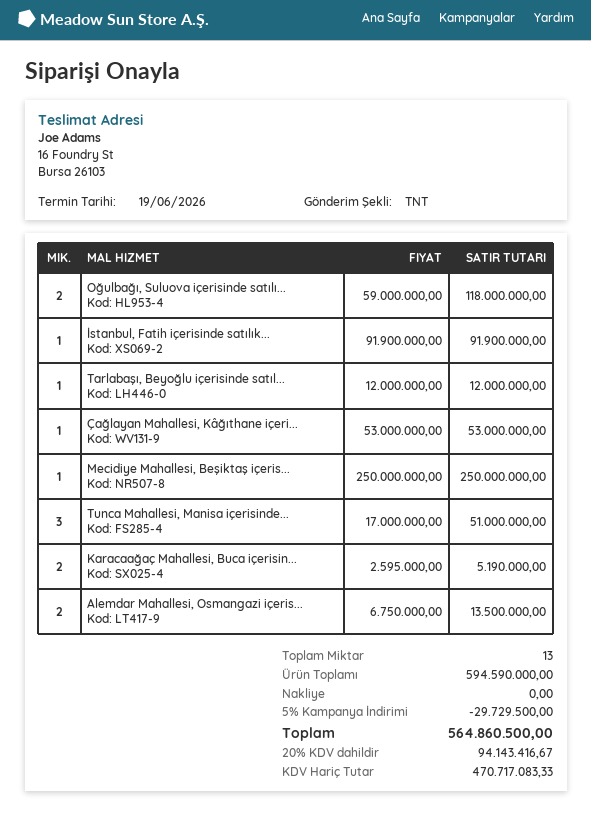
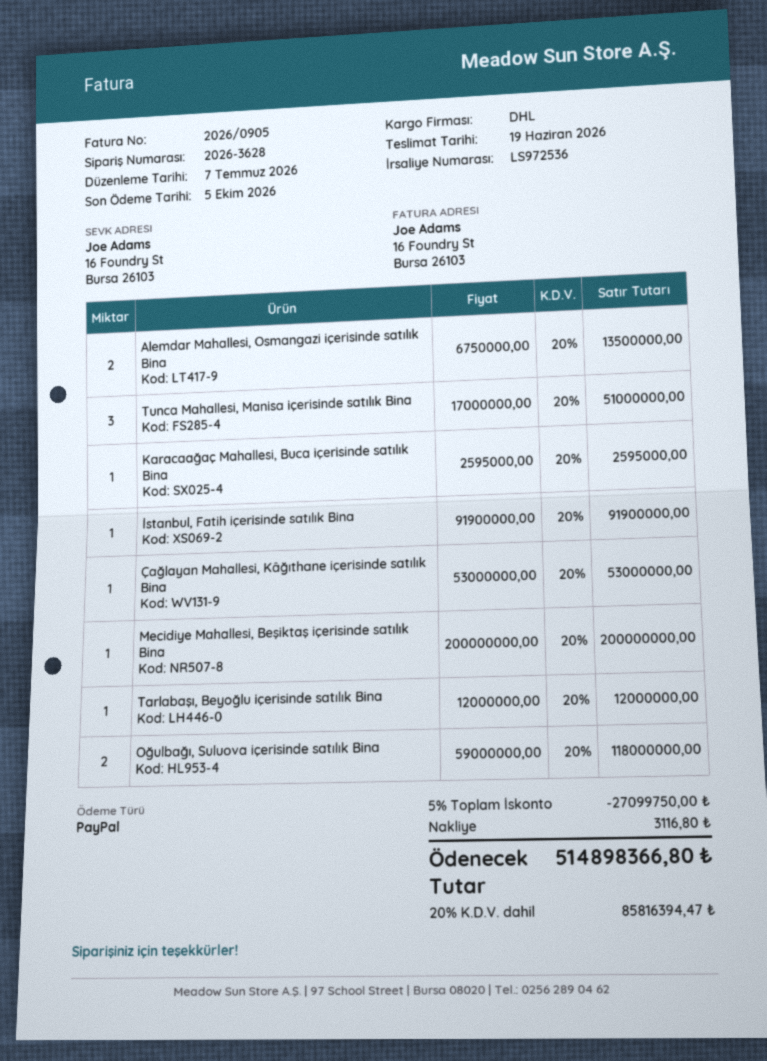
shipping method: TNT -> DHL
Mecidiye Mahallesi, Beşiktaş içeris...: 1 x 250000000.00 = 250000000.00 -> 1 x 200000000.00 = 200000000.00
Karacaağaç Mahallesi, Buca içerisin...: 2 x 2595000.00 = 5190000.00 -> 1 x 2595000.00 = 2595000.00
discount: 5% = 29729500.00 -> 5% = 27099750.00
shipping: 0.00 -> 3116.80
tax: 20% = 94143416.67 -> 20% = 85816394.47
total: 564860500.00 -> 514898366.80

